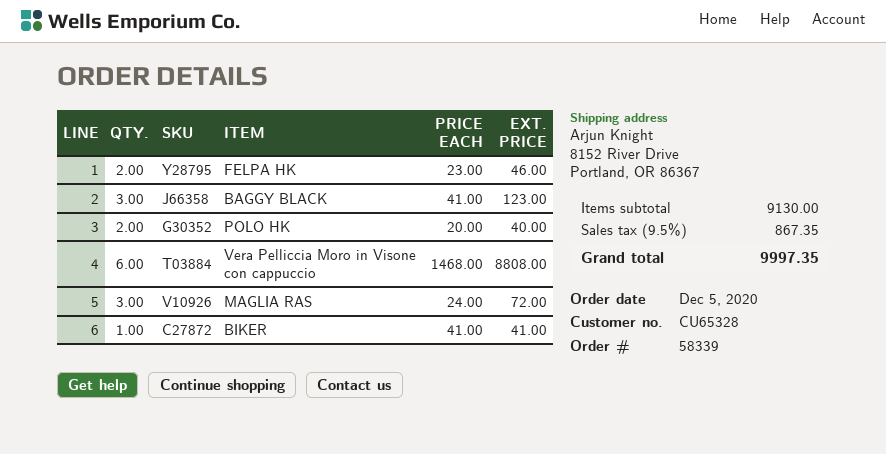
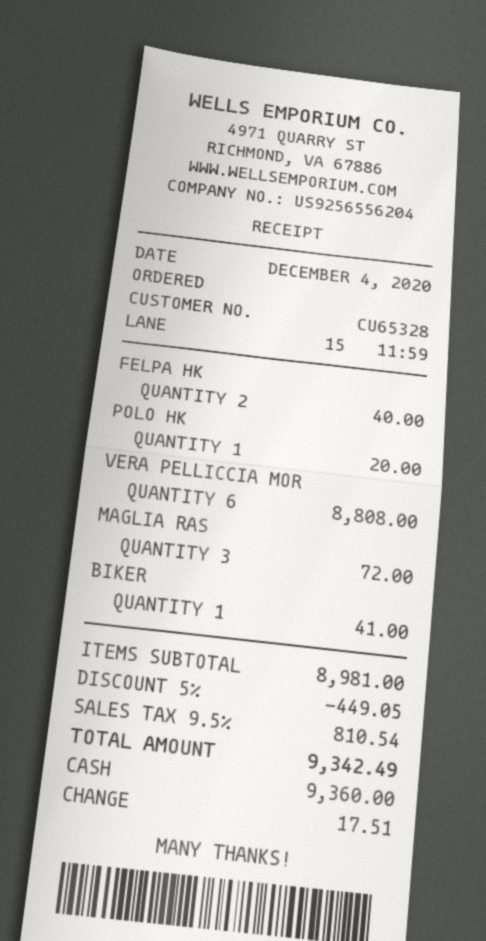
order date: 2020-12-05 -> 2020-12-04
FELPA HK: 2 for 46.00 -> 2 for 40.00
BAGGY BLACK: 3 for 123.00 -> none
POLO HK: 2 for 40.00 -> 1 for 20.00
subtotal: 9130.00 -> 8981.00
discount: none -> 5% = 449.05
tax: 9.5% = 867.35 -> 9.5% = 810.54
total: 9997.35 -> 9342.49

